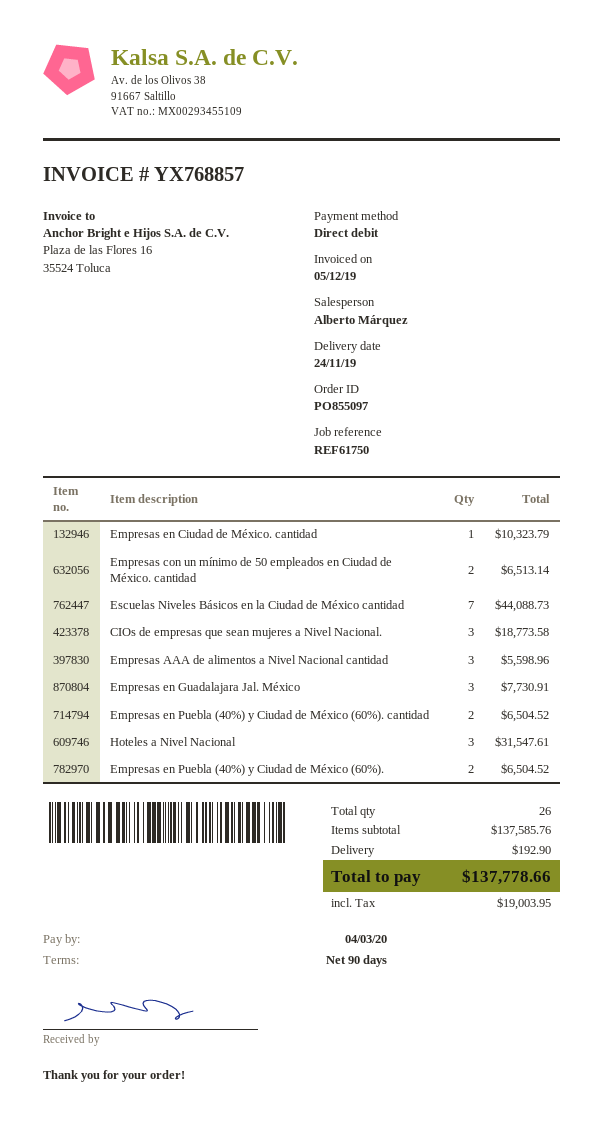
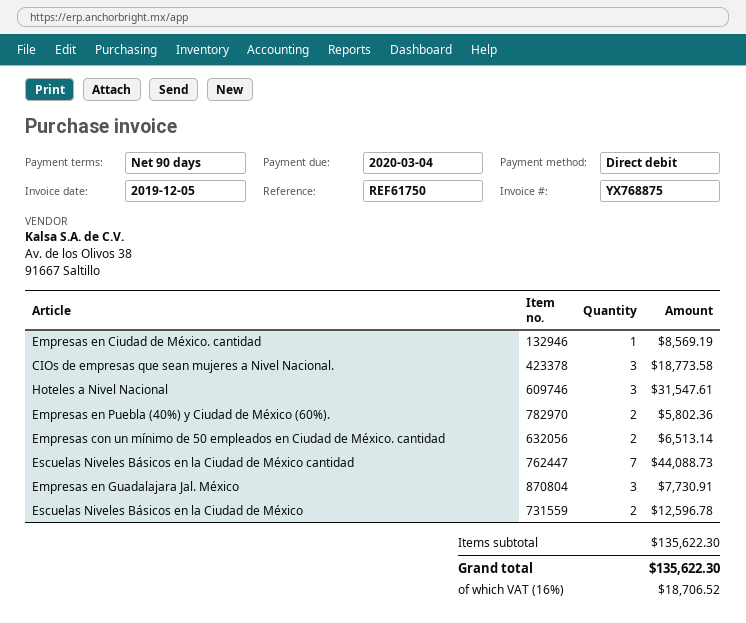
invoice number: YX768857 -> YX768875
Empresas en Ciudad de México. cantidad: 1 for 10323.79 -> 1 for 8569.19
Empresas AAA de alimentos a Nivel Nacional cantidad: 3 for 5598.96 -> none
Empresas en Puebla (40%) y Ciudad de México (60%). cantidad: 2 for 6504.52 -> none
Empresas en Puebla (40%) y Ciudad de México (60%).: 2 for 6504.52 -> 2 for 5802.36
Escuelas Niveles Básicos en la Ciudad de México: none -> 2 for 12596.78
subtotal: 137585.76 -> 135622.30
shipping: 192.90 -> none
tax: 19003.95 -> 18706.52
total: 137778.66 -> 135622.30

